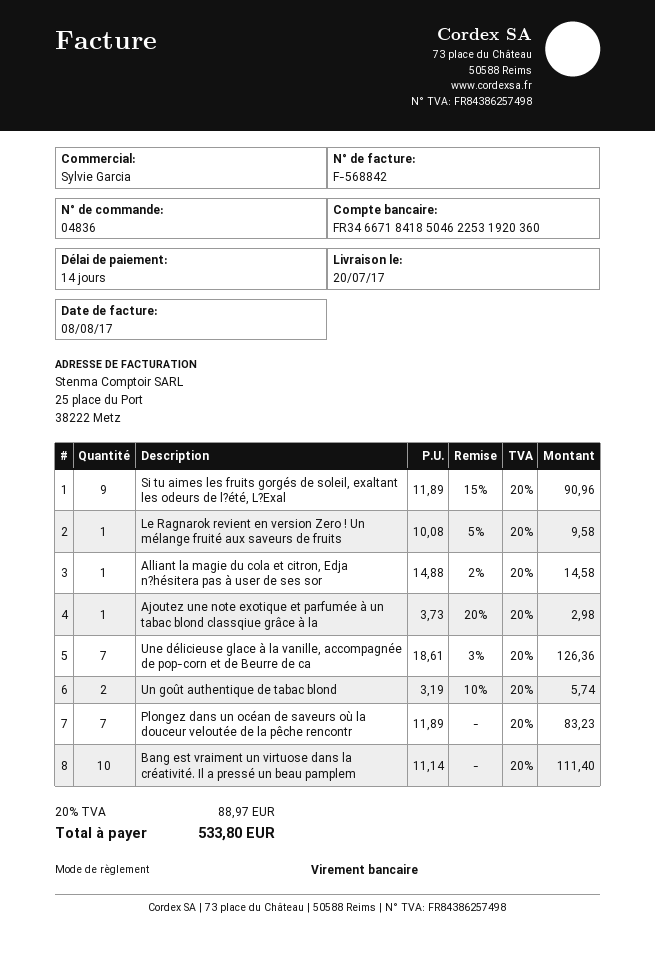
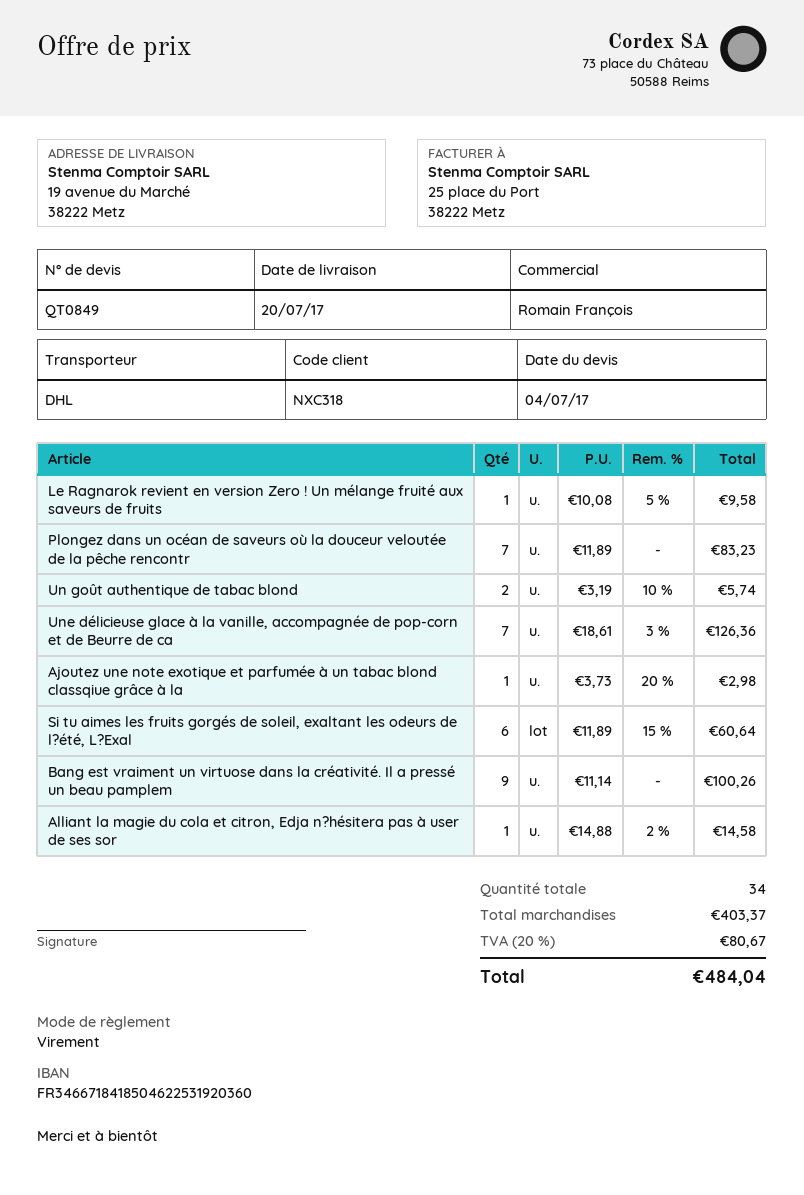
sales rep: Sylvie Garcia -> Romain François
Si tu aimes les fruits gorgés de soleil, exaltant les odeurs de l?été, L?Exal: 9 x 11.89 - 15% = 90.96 -> 6 x 11.89 - 15% = 60.64
Bang est vraiment un virtuose dans la créativité. Il a pressé un beau pamplem: 10 x 11.14 = 111.40 -> 9 x 11.14 = 100.26
tax: 20% = 88.97 -> 20% = 80.67
total: 533.80 -> 484.04

